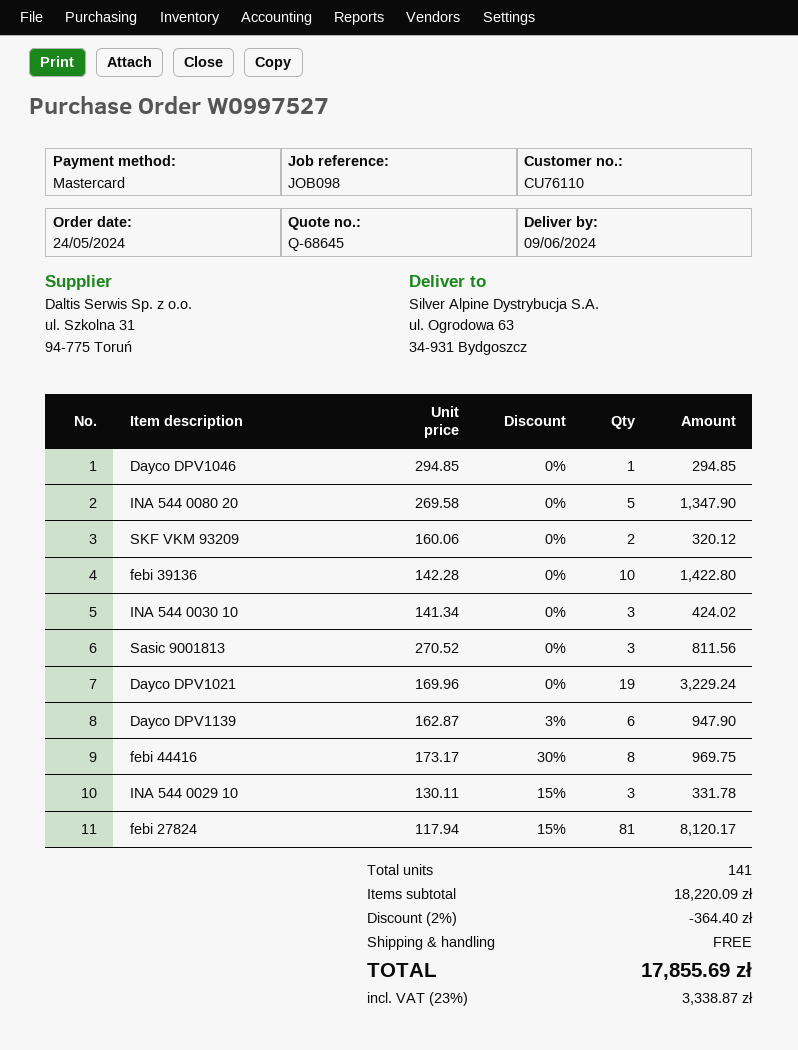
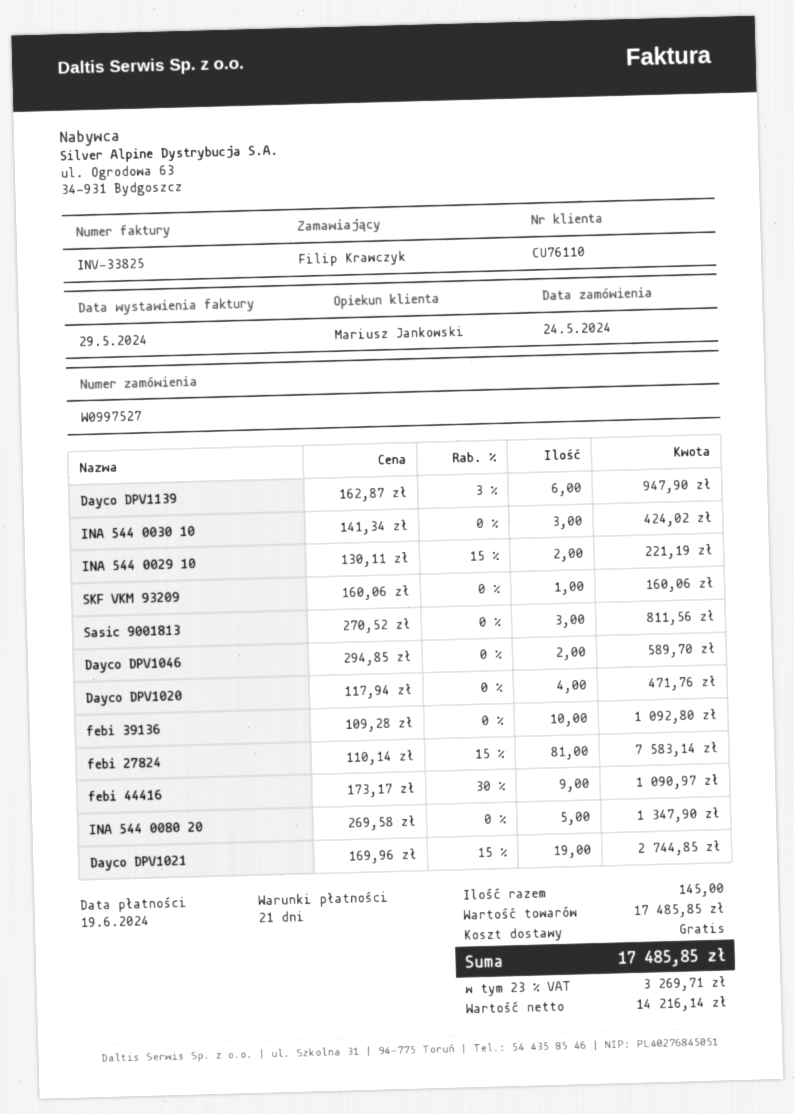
Dayco DPV1046: 1 x 294.85 = 294.85 -> 2 x 294.85 = 589.70
SKF VKM 93209: 2 x 160.06 = 320.12 -> 1 x 160.06 = 160.06
febi 39136: 10 x 142.28 = 1422.80 -> 10 x 109.28 = 1092.80
Dayco DPV1021: 19 x 169.96 = 3229.24 -> 19 x 169.96 - 15% = 2744.85
febi 44416: 8 x 173.17 - 30% = 969.75 -> 9 x 173.17 - 30% = 1090.97
INA 544 0029 10: 3 x 130.11 - 15% = 331.78 -> 2 x 130.11 - 15% = 221.19
febi 27824: 81 x 117.94 - 15% = 8120.17 -> 81 x 110.14 - 15% = 7583.14
Dayco DPV1020: none -> 4 x 117.94 = 471.76
total quantity: 141 -> 145
subtotal: 18220.09 -> 17485.85
discount: 2% = 364.40 -> none
tax: 23% = 3338.87 -> 23% = 3269.71
total: 17855.69 -> 17485.85

